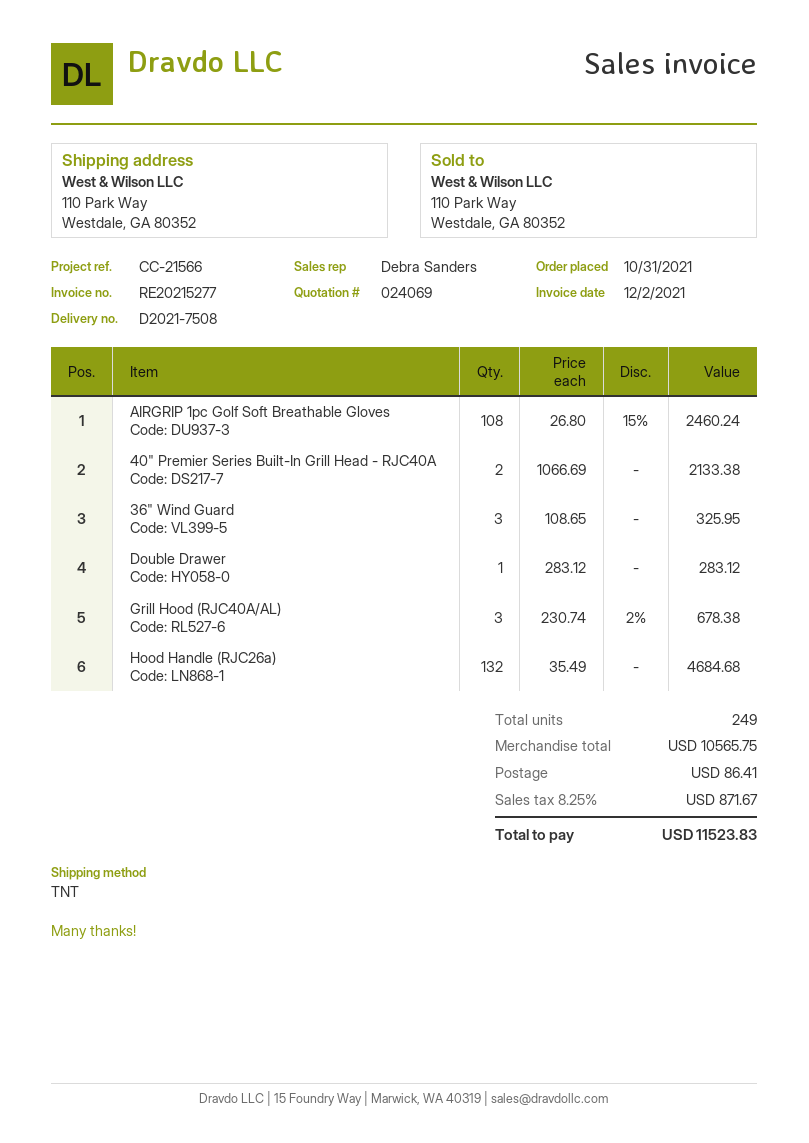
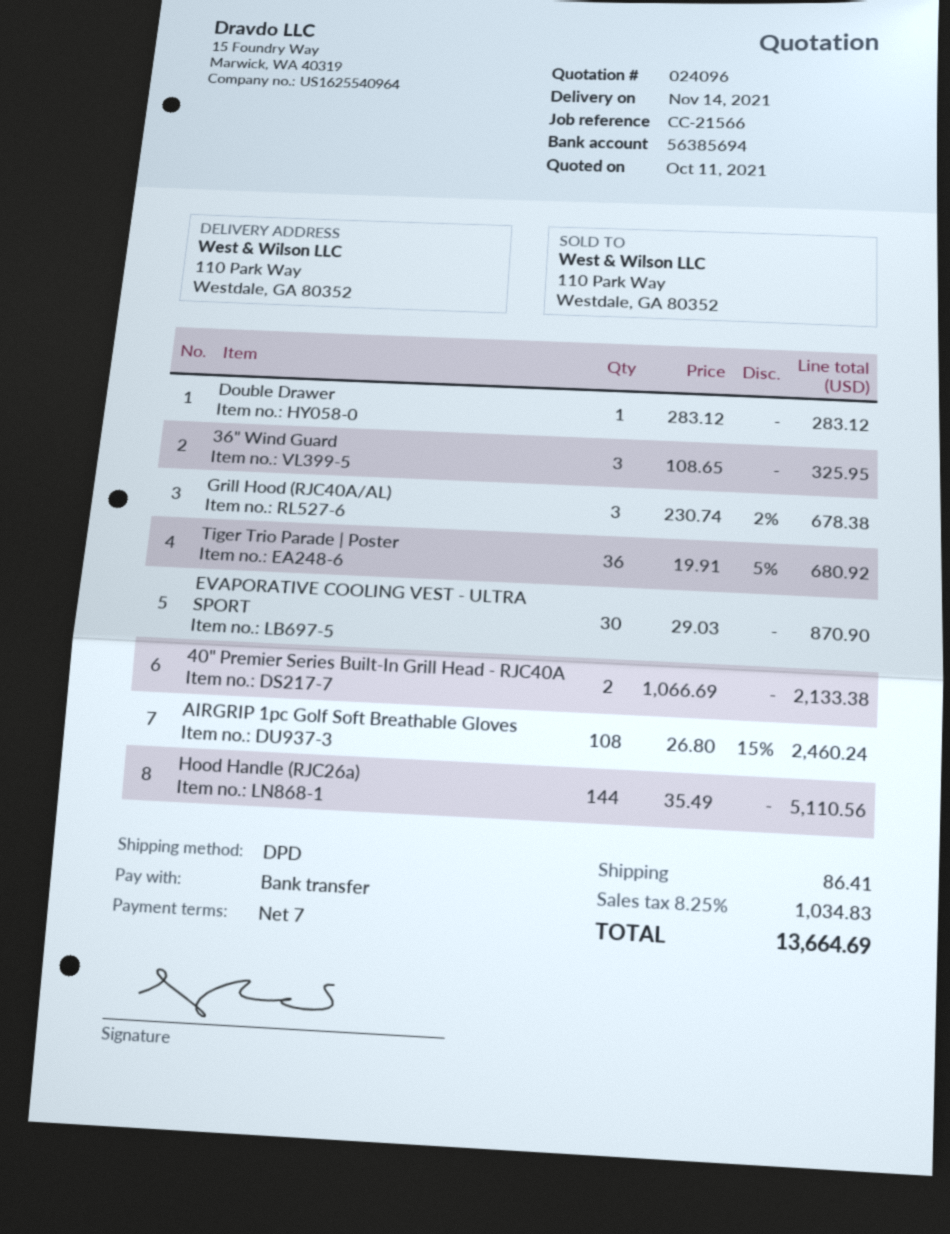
quote number: 024069 -> 024096
shipping method: TNT -> DPD
Hood Handle (RJC26a): 132 x 35.49 = 4684.68 -> 144 x 35.49 = 5110.56
Tiger Trio Parade | Poster: none -> 36 x 19.91 - 5% = 680.92
EVAPORATIVE COOLING VEST - ULTRA SPORT: none -> 30 x 29.03 = 870.90
tax: 8.25% = 871.67 -> 8.25% = 1034.83
total: 11523.83 -> 13664.69

